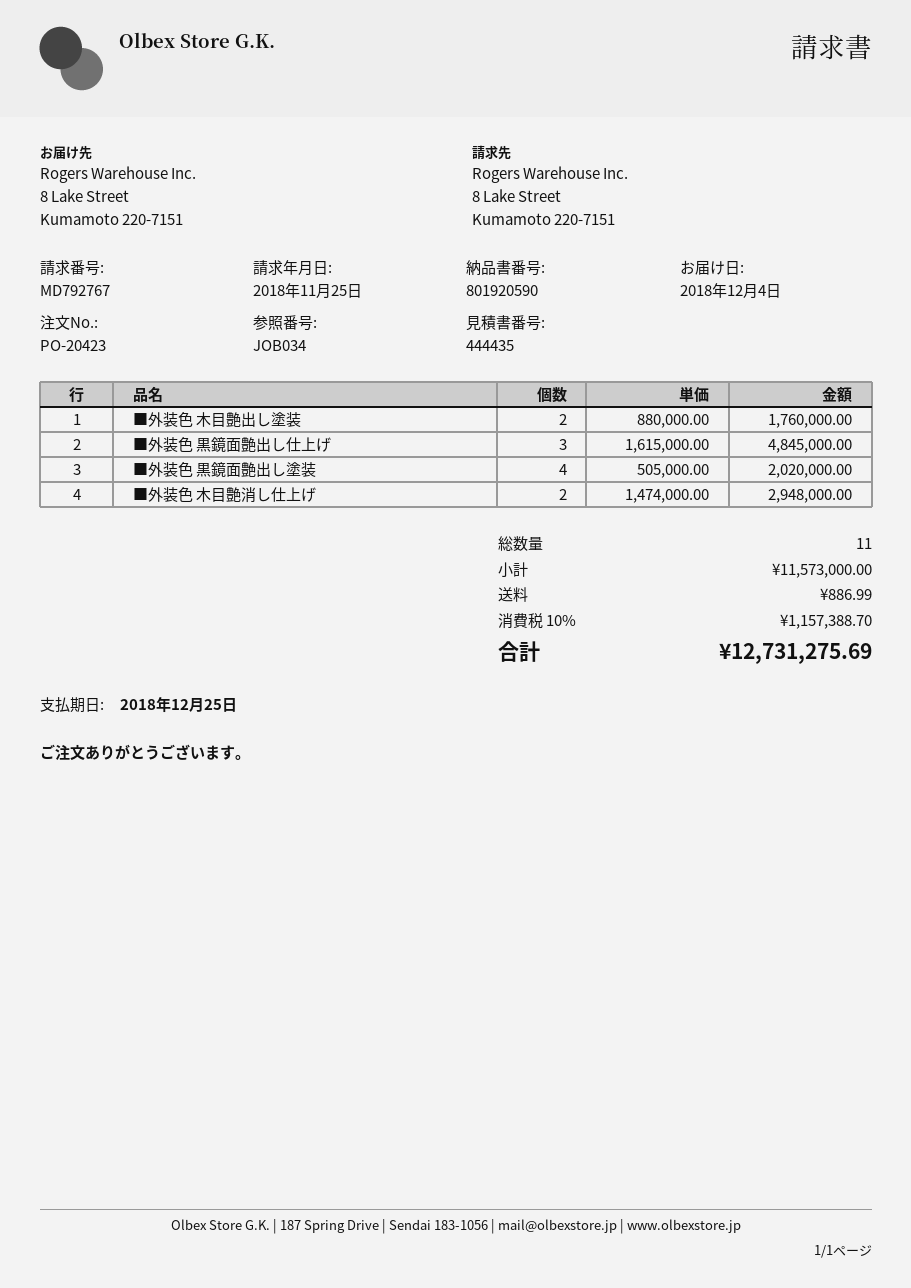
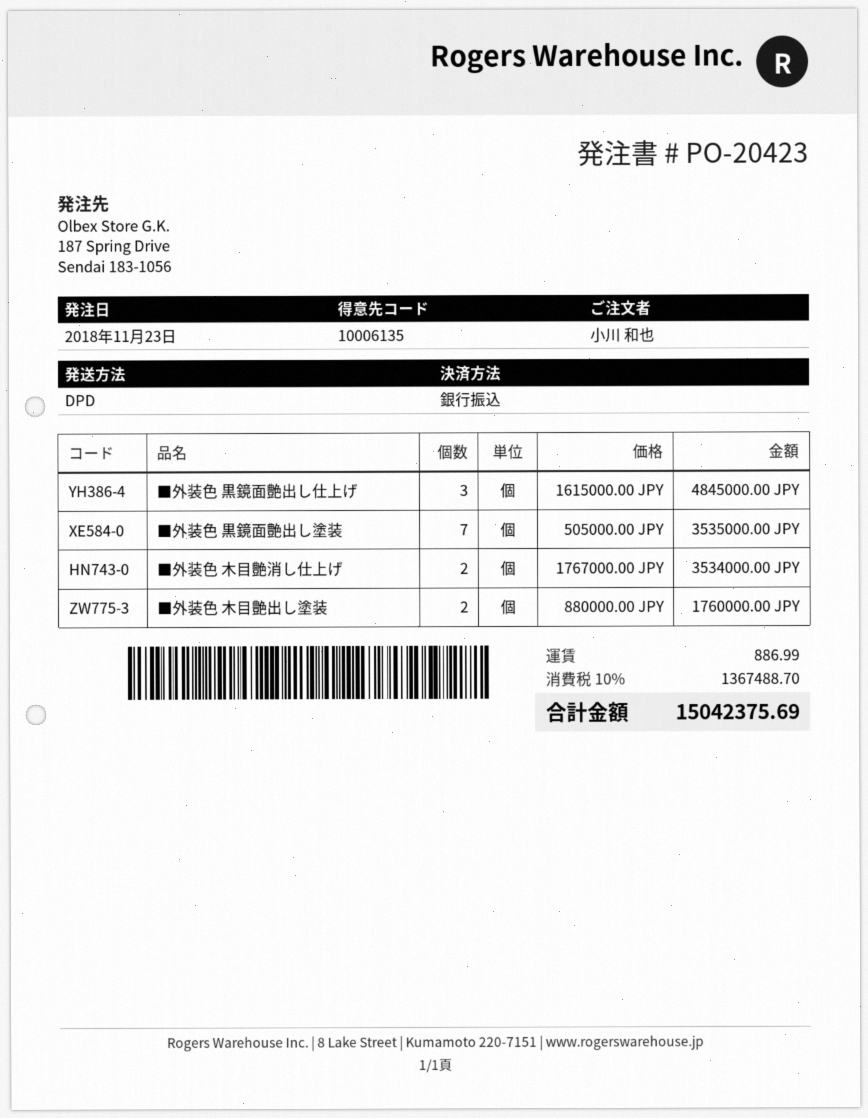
■外装色 黒鏡面艶出し塗装: 4 x 505000.00 = 2020000.00 -> 7 x 505000.00 = 3535000.00
■外装色 木目艶消し仕上げ: 2 x 1474000.00 = 2948000.00 -> 2 x 1767000.00 = 3534000.00
tax: 10% = 1157388.70 -> 10% = 1367488.70
total: 12731275.69 -> 15042375.69

